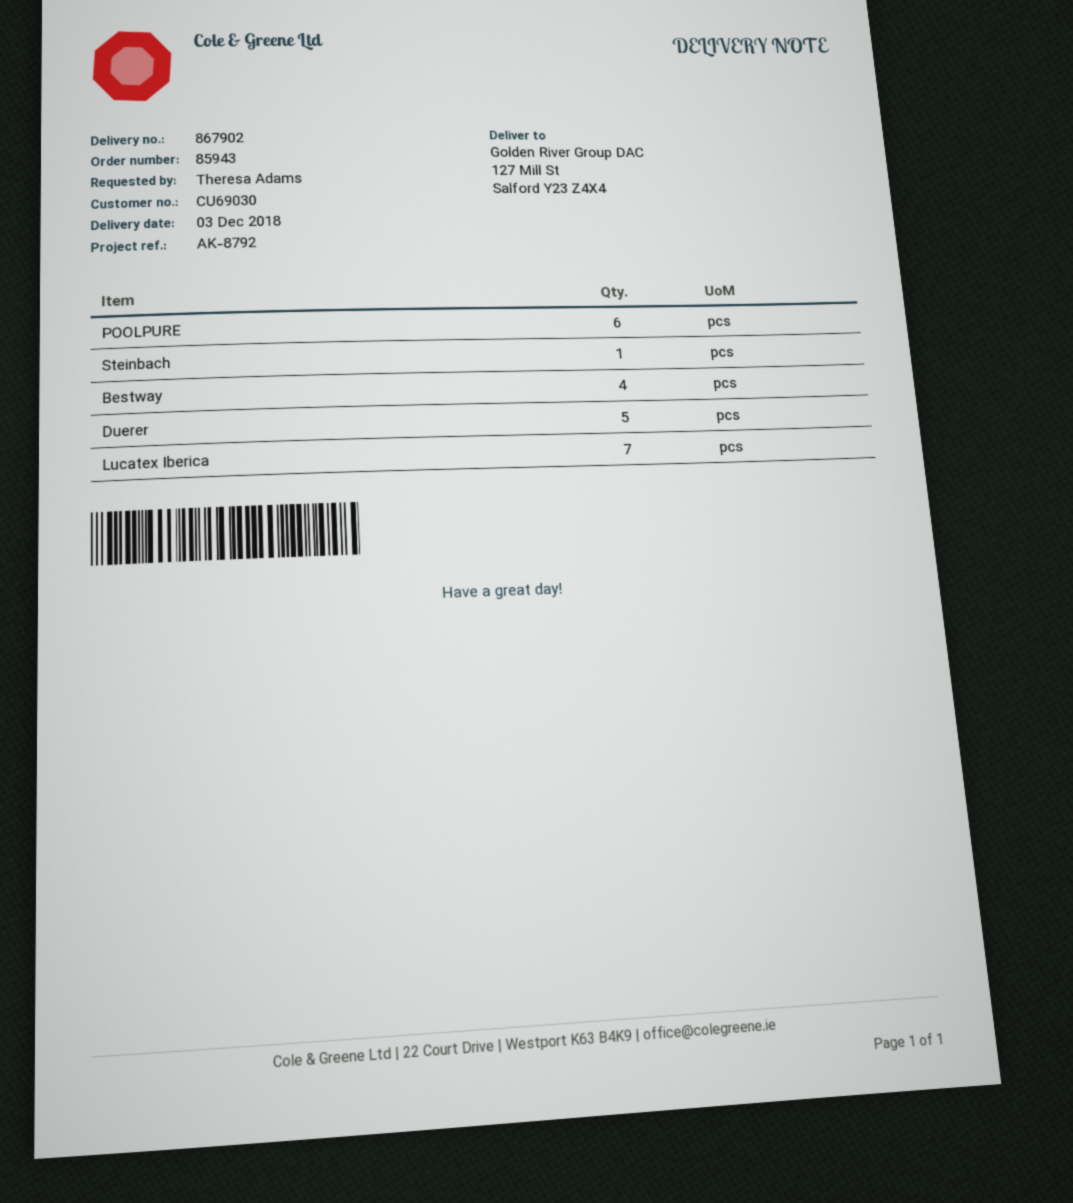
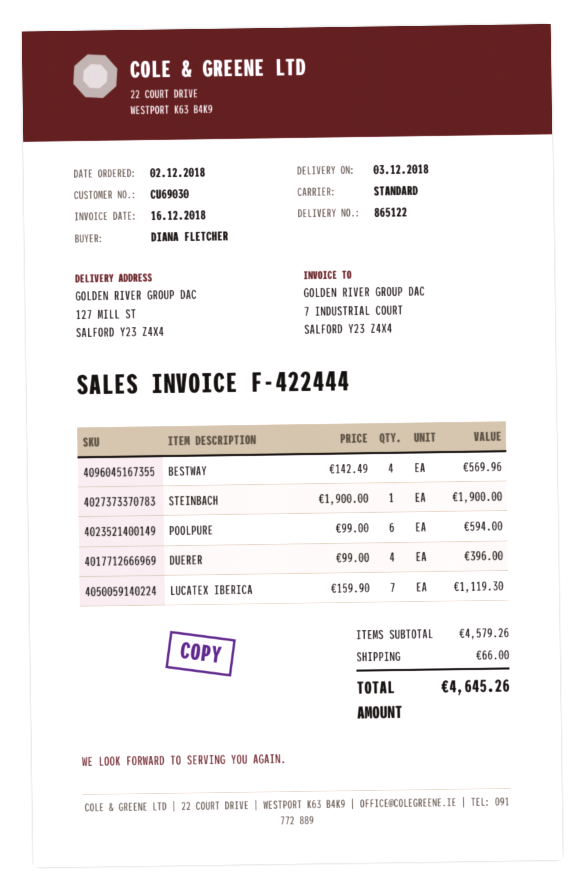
delivery note number: 867902 -> 865122
ordered by: Theresa Adams -> DIANA FLETCHER
Duerer: 5 -> 4

